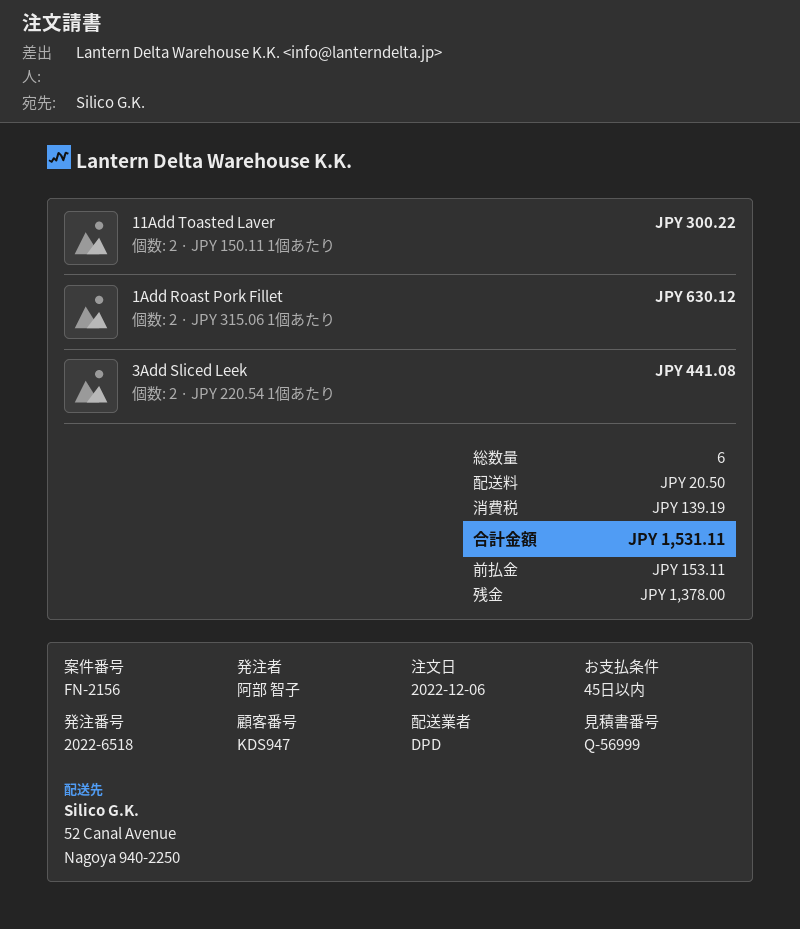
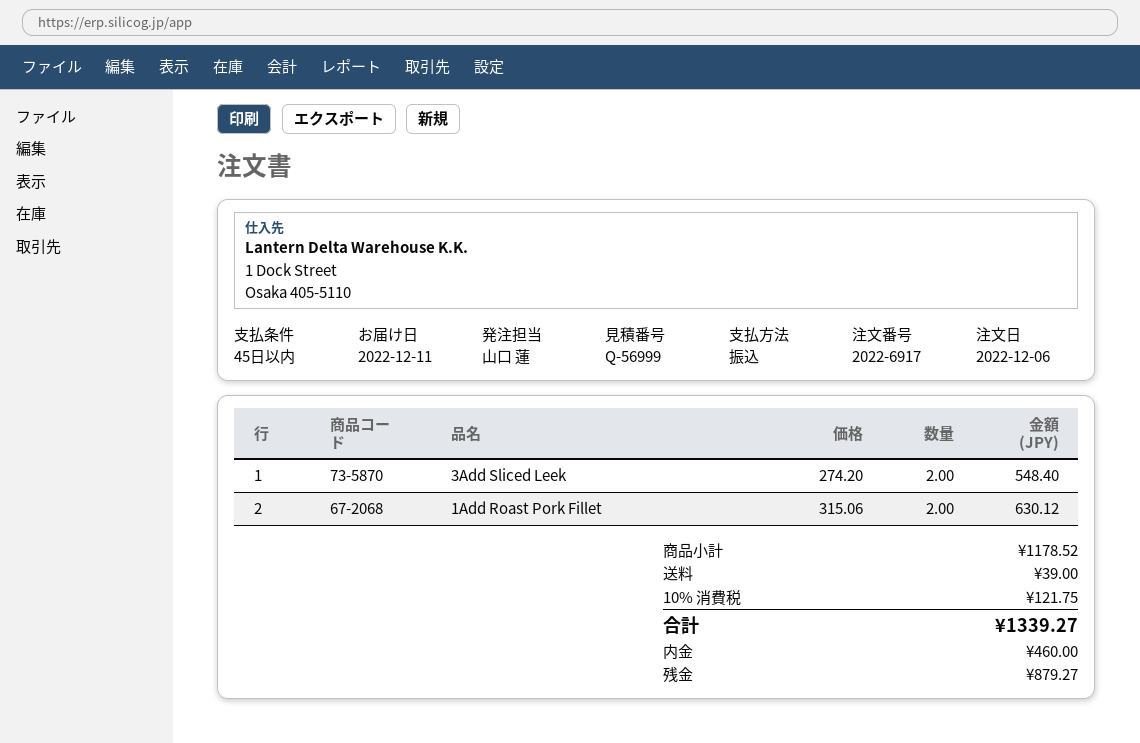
order number: 2022-6518 -> 2022-6917
ordered by: 阿部 智子 -> 山口 蓮
11Add Toasted Laver: 2 x 150.11 = 300.22 -> none
3Add Sliced Leek: 2 x 220.54 = 441.08 -> 2 x 274.20 = 548.40
shipping: 20.50 -> 39.00
tax: 139.19 -> 121.75
total: 1531.11 -> 1339.27
deposit: 153.11 -> 460.00
balance: 1378.00 -> 879.27

